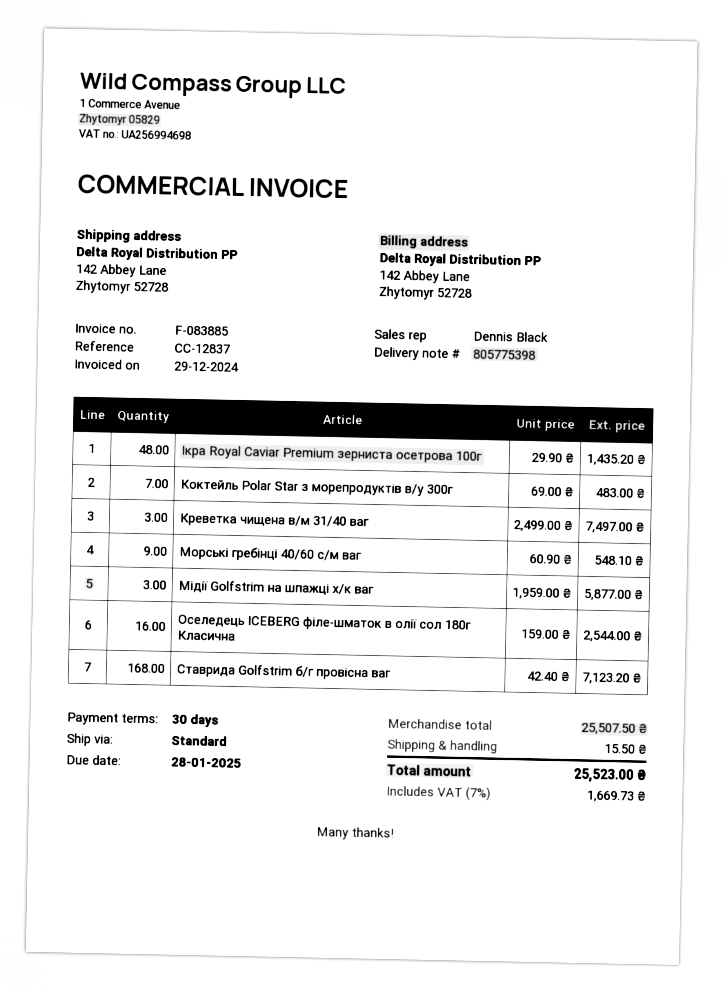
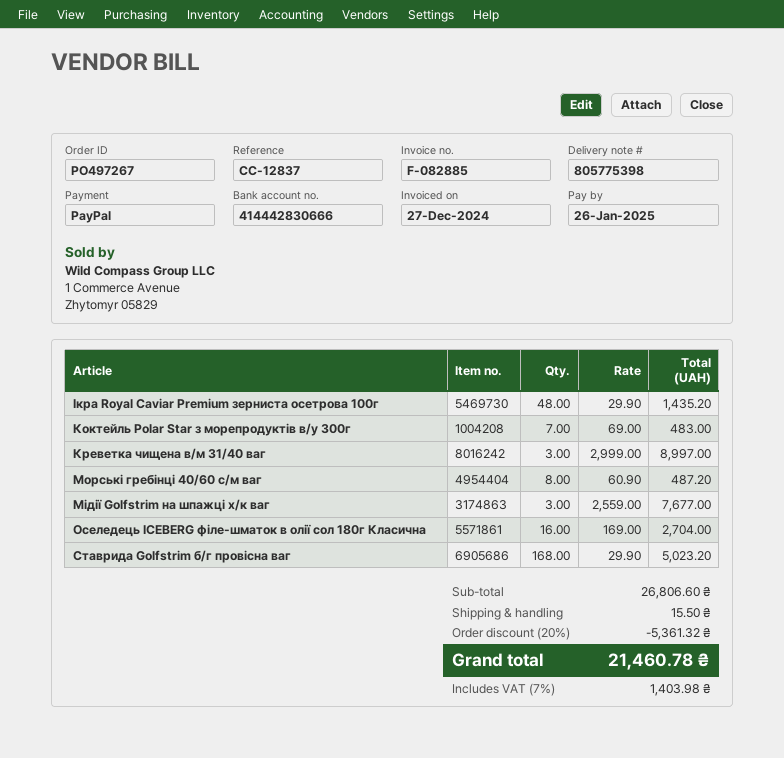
invoice number: F-083885 -> F-082885
invoice date: 2024-12-29 -> 2024-12-27
due date: 2025-01-28 -> 2025-01-26
Креветка чищена в/м 31/40 ваг: 3 x 2499.00 = 7497.00 -> 3 x 2999.00 = 8997.00
Морські гребінці 40/60 с/м ваг: 9 x 60.90 = 548.10 -> 8 x 60.90 = 487.20
Мідії Golfstrim на шпажці х/к ваг: 3 x 1959.00 = 5877.00 -> 3 x 2559.00 = 7677.00
Оселедець ICEBERG філе-шматок в олії сол 180г Класична: 16 x 159.00 = 2544.00 -> 16 x 169.00 = 2704.00
Ставрида Golfstrim б/г провісна ваг: 168 x 42.40 = 7123.20 -> 168 x 29.90 = 5023.20
subtotal: 25507.50 -> 26806.60
discount: none -> 20% = 5361.32
tax: 7% = 1669.73 -> 7% = 1403.98
total: 25523.00 -> 21460.78

